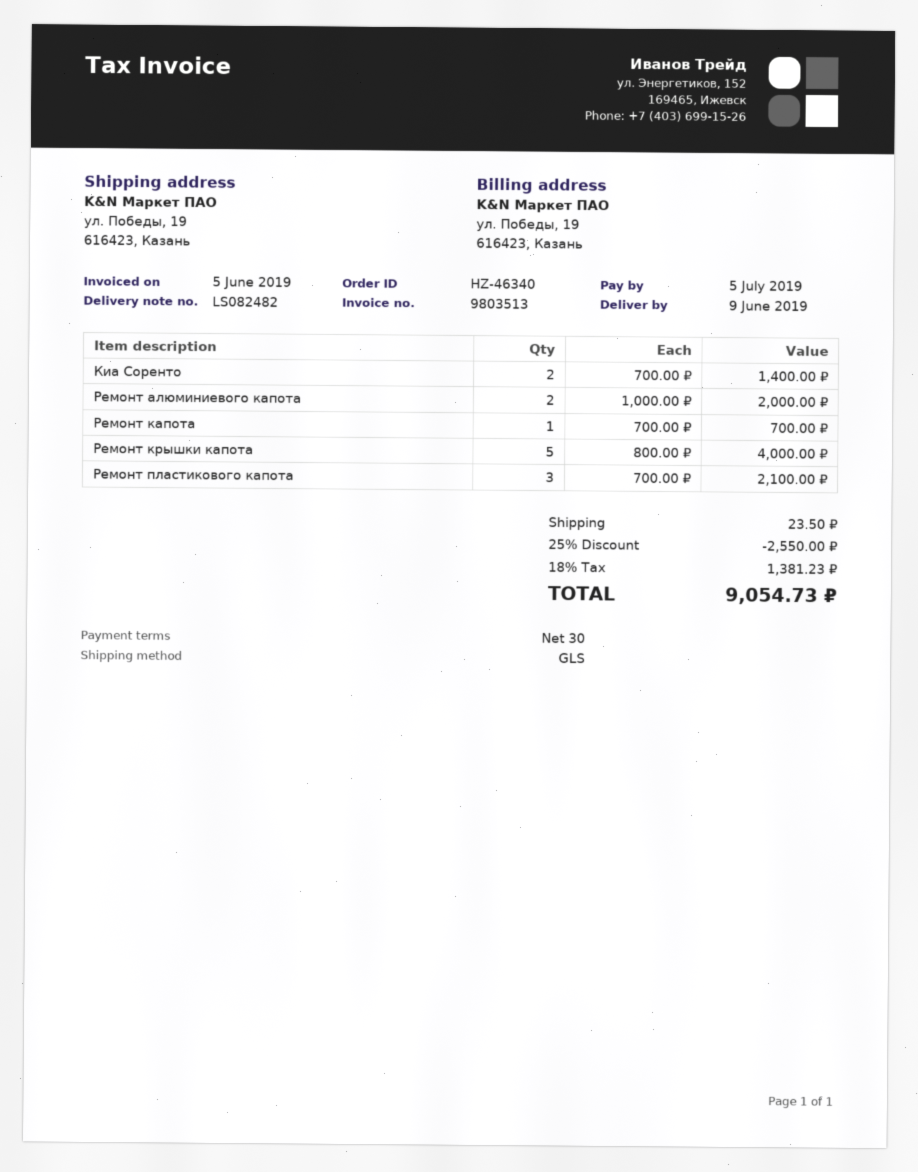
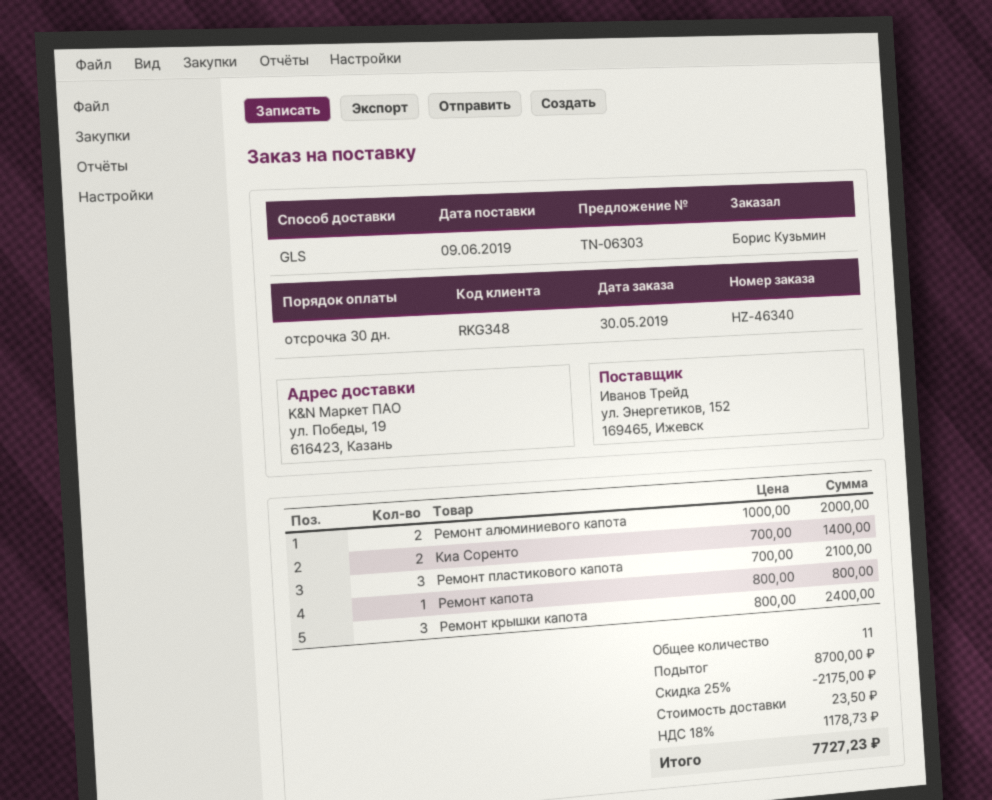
Ремонт капота: 1 x 700.00 = 700.00 -> 1 x 800.00 = 800.00
Ремонт крышки капота: 5 x 800.00 = 4000.00 -> 3 x 800.00 = 2400.00
discount: 25% = 2550.00 -> 25% = 2175.00
tax: 18% = 1381.23 -> 18% = 1178.73
total: 9054.73 -> 7727.23

